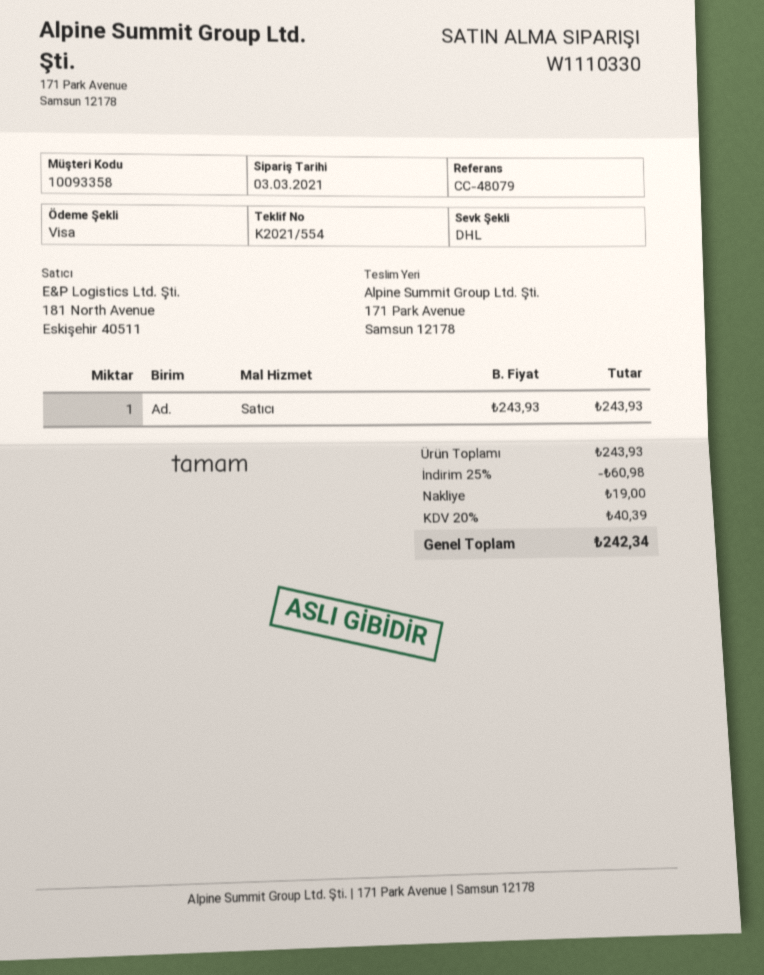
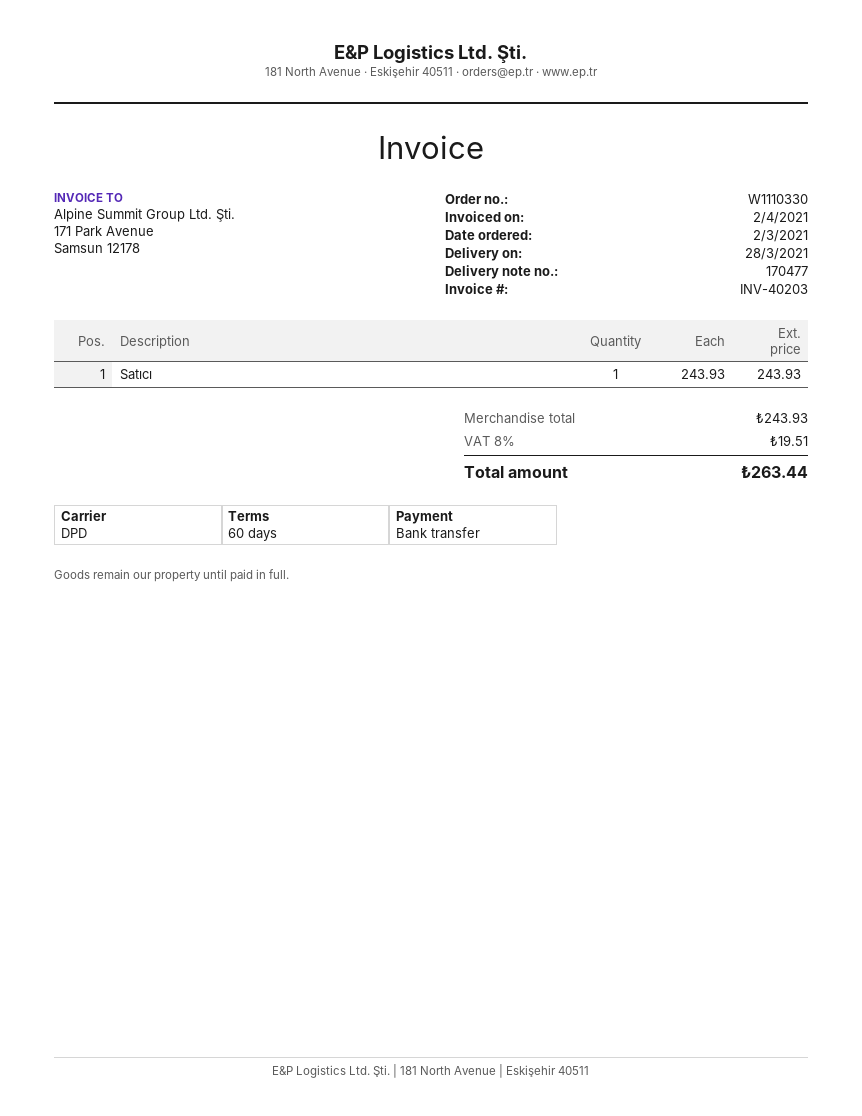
order date: 2021-03-03 -> 2021-03-02
payment method: Visa -> bank transfer
shipping method: DHL -> DPD
discount: 25% = 60.98 -> none
shipping: 19.00 -> none
tax: 20% = 40.39 -> 8% = 19.51
total: 242.34 -> 263.44

